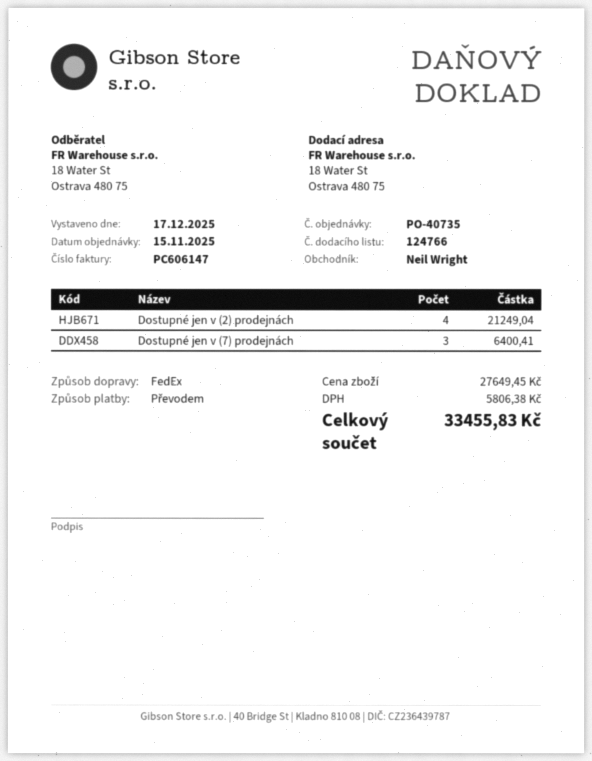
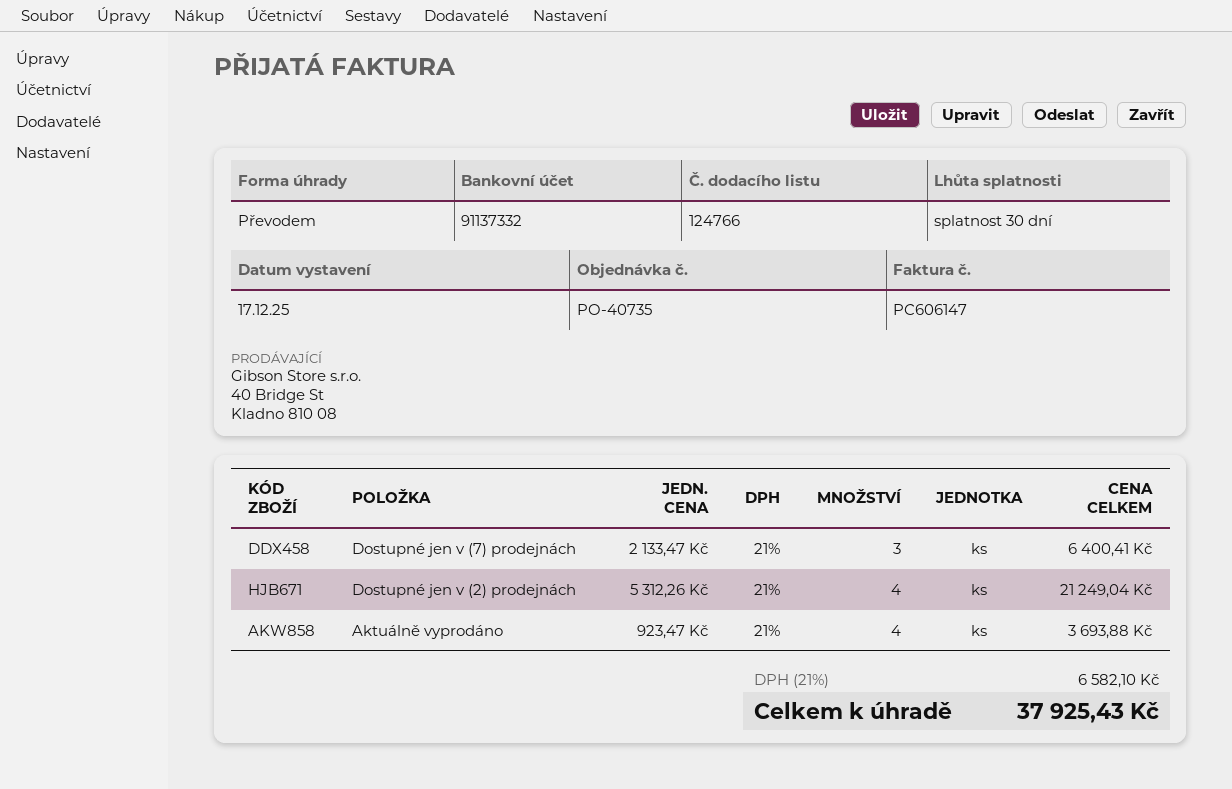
Aktuálně vyprodáno: none -> 4 for 3693.88
tax: 5806.38 -> 6582.10
total: 33455.83 -> 37925.43

